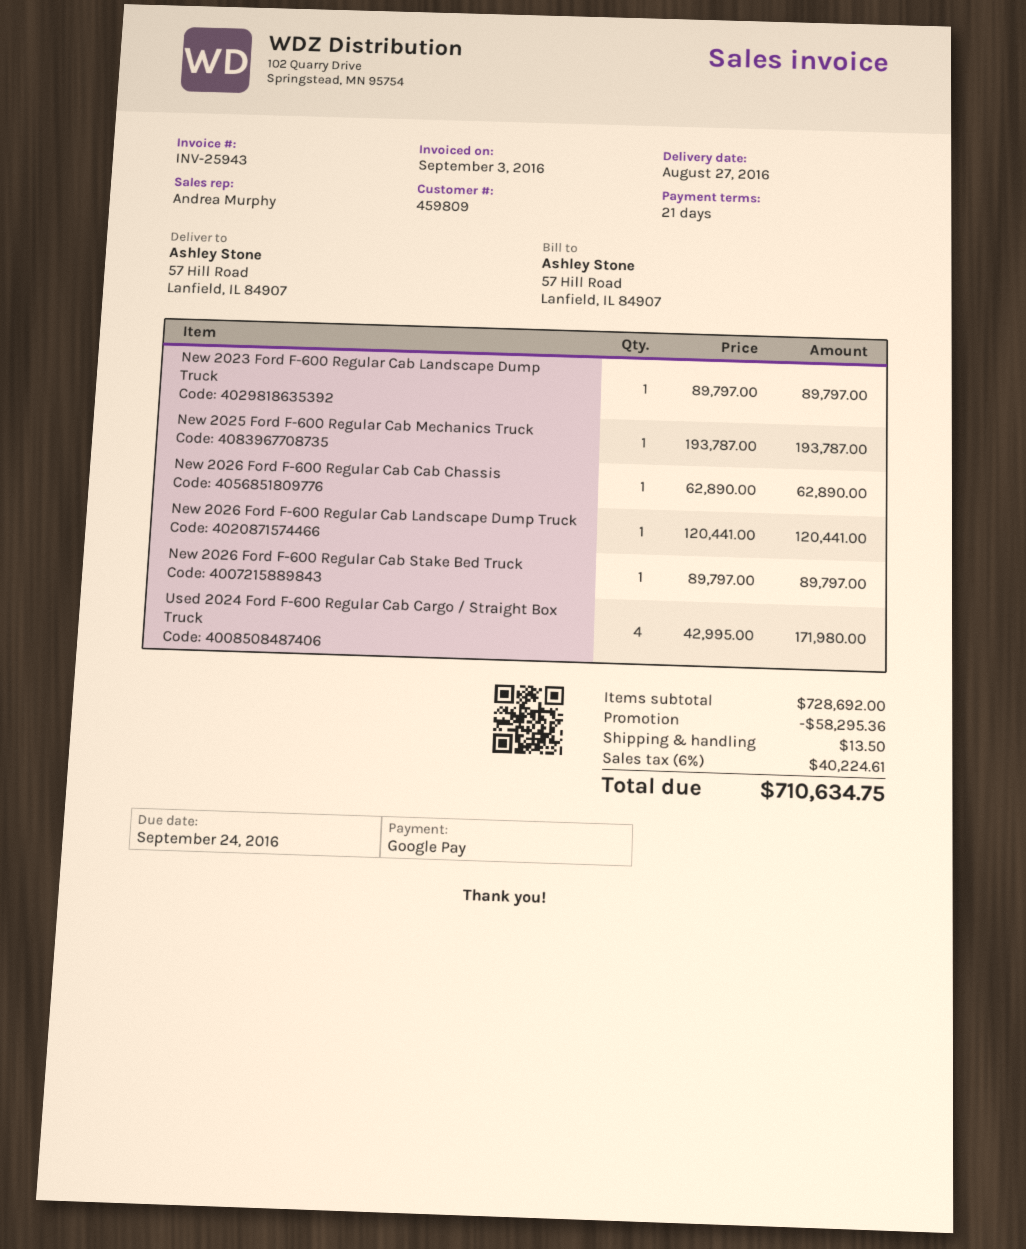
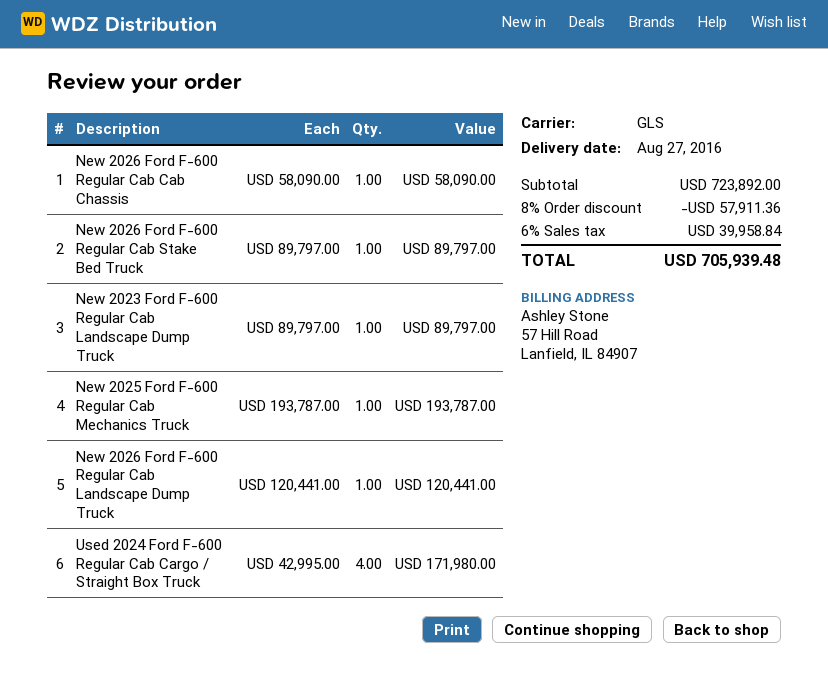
New 2026 Ford F-600 Regular Cab Cab Chassis: 1 x 62890.00 = 62890.00 -> 1 x 58090.00 = 58090.00
subtotal: 728692.00 -> 723892.00
discount: 58295.36 -> 57911.36
shipping: 13.50 -> none
tax: 6% = 40224.61 -> 6% = 39958.84
total: 710634.75 -> 705939.48

